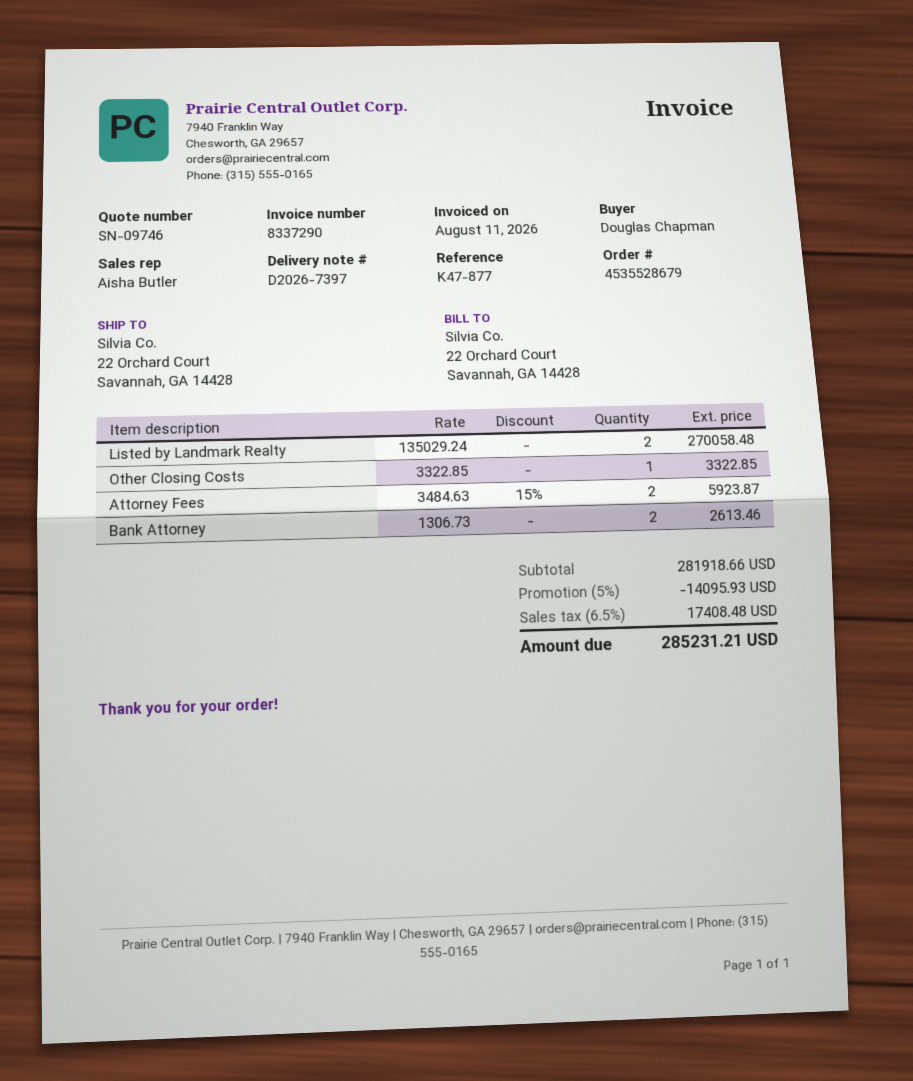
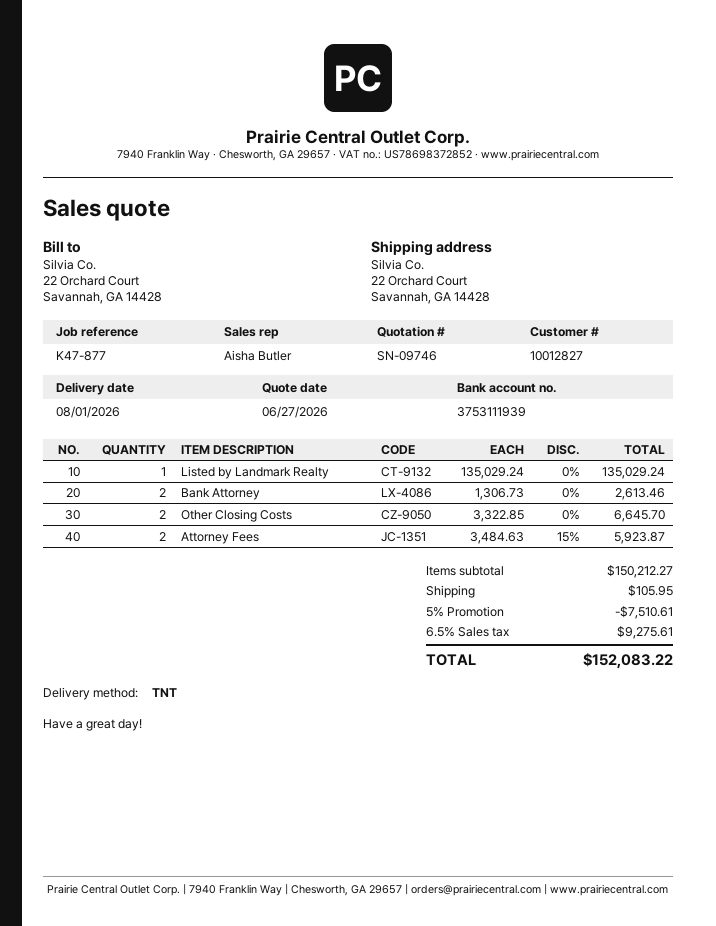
Listed by Landmark Realty: 2 x 135029.24 = 270058.48 -> 1 x 135029.24 = 135029.24
Other Closing Costs: 1 x 3322.85 = 3322.85 -> 2 x 3322.85 = 6645.70
subtotal: 281918.66 -> 150212.27
discount: 5% = 14095.93 -> 5% = 7510.61
shipping: none -> 105.95
tax: 6.5% = 17408.48 -> 6.5% = 9275.61
total: 285231.21 -> 152083.22

